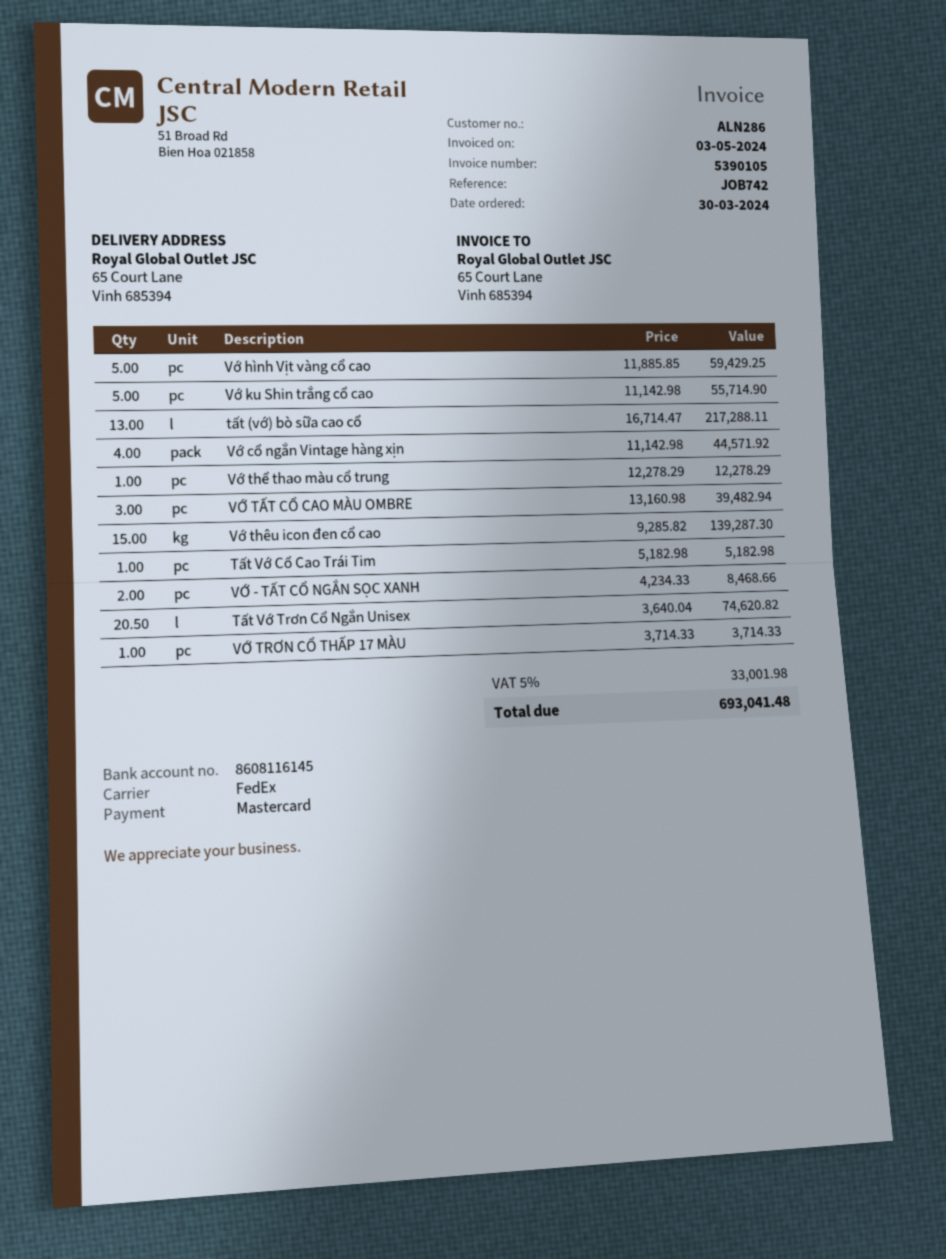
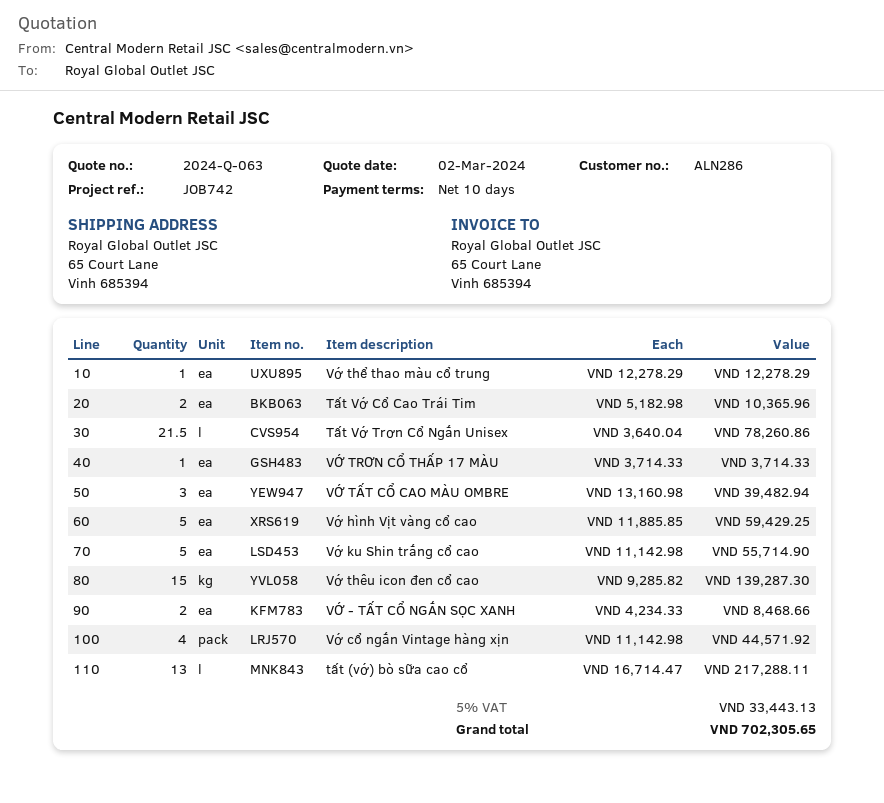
Tất Vớ Cổ Cao Trái Tim: 1 x 5182.98 = 5182.98 -> 2 x 5182.98 = 10365.96
Tất Vớ Trơn Cổ Ngắn Unisex: 20.5 x 3640.04 = 74620.82 -> 21.5 x 3640.04 = 78260.86
tax: 5% = 33001.98 -> 5% = 33443.13
total: 693041.48 -> 702305.65

